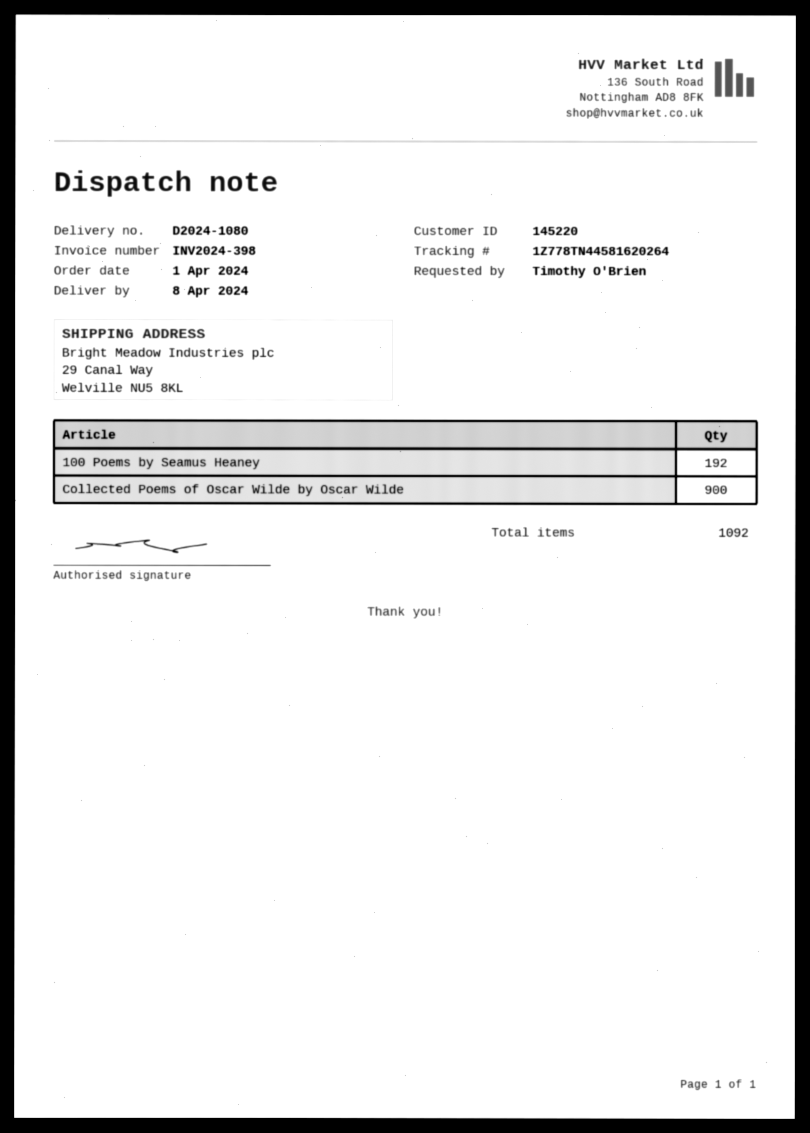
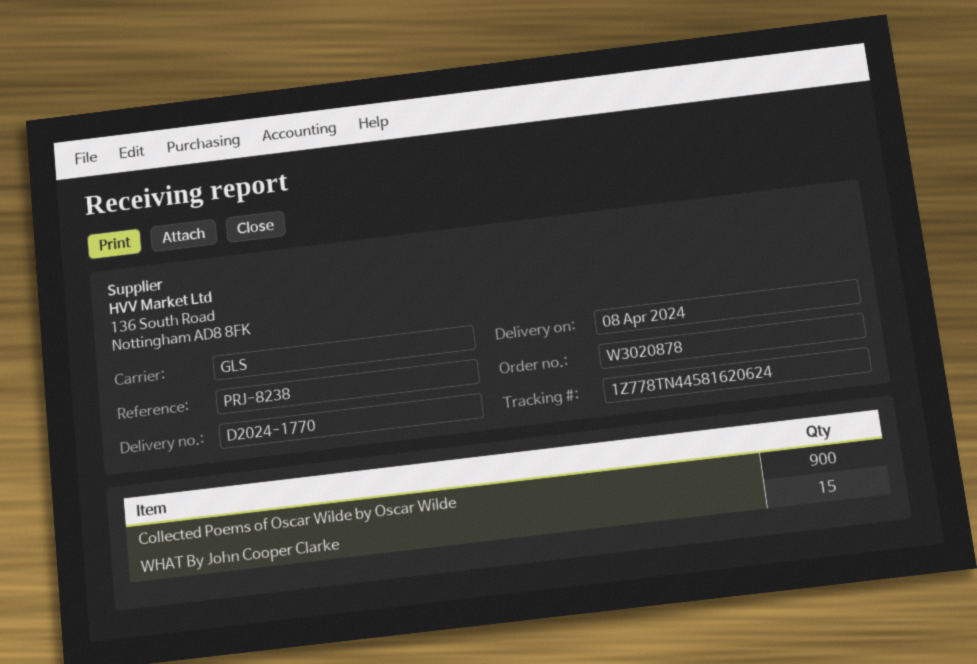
delivery note number: D2024-1080 -> D2024-1770
tracking number: 1Z778TN44581620264 -> 1Z778TN44581620624
100 Poems by Seamus Heaney: 192 -> none
WHAT By John Cooper Clarke: none -> 15

